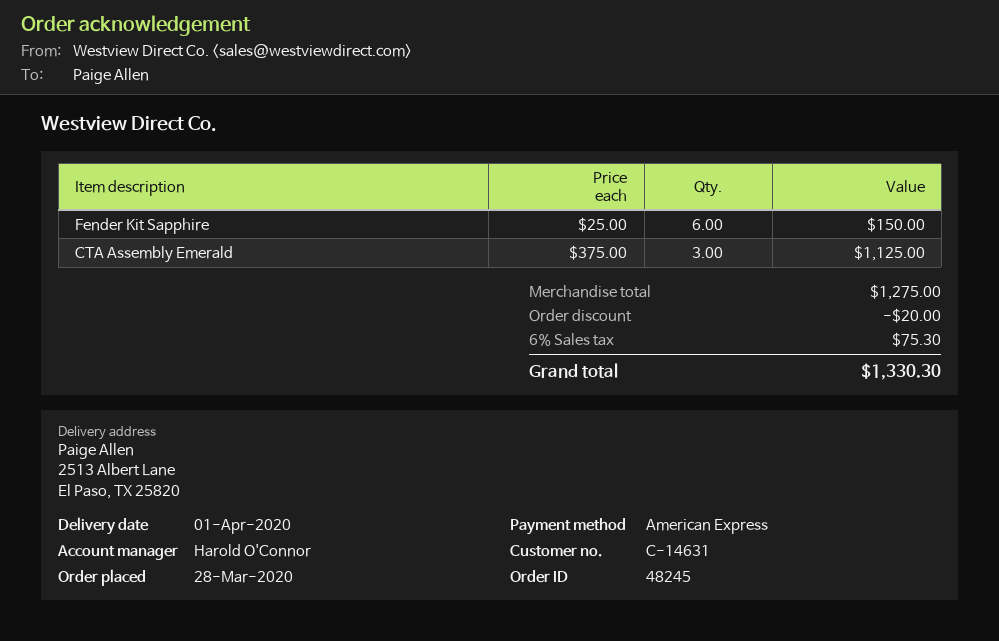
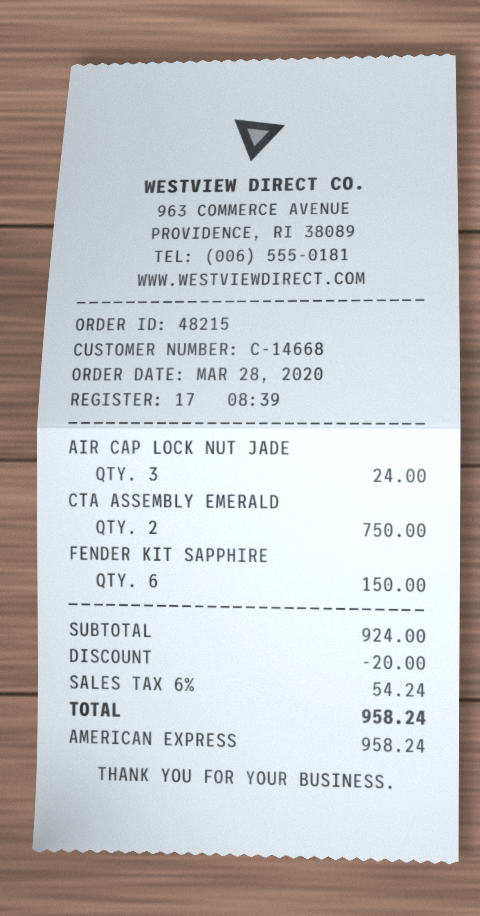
order number: 48245 -> 48215
customer number: C-14631 -> C-14668
CTA Assembly Emerald: 3 for 1125.00 -> 2 for 750.00
AIR CAP LOCK NUT JADE: none -> 3 for 24.00
subtotal: 1275.00 -> 924.00
tax: 6% = 75.30 -> 6% = 54.24
total: 1330.30 -> 958.24

